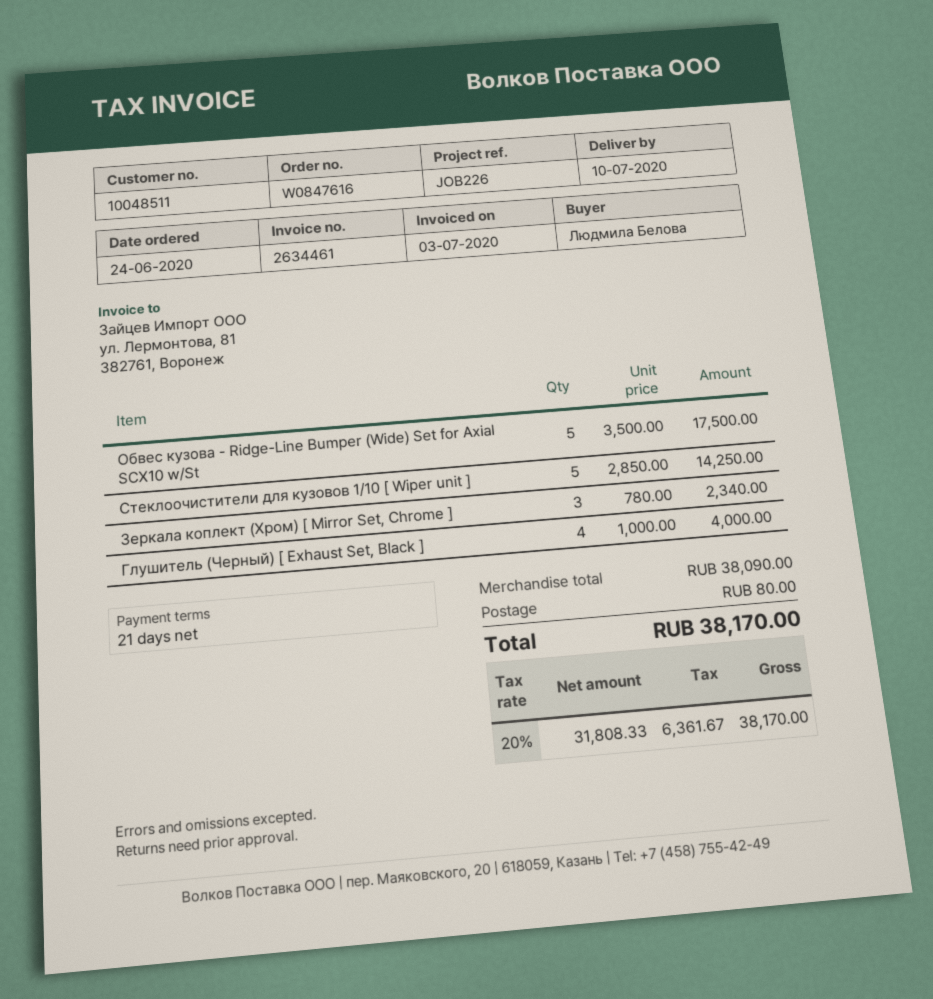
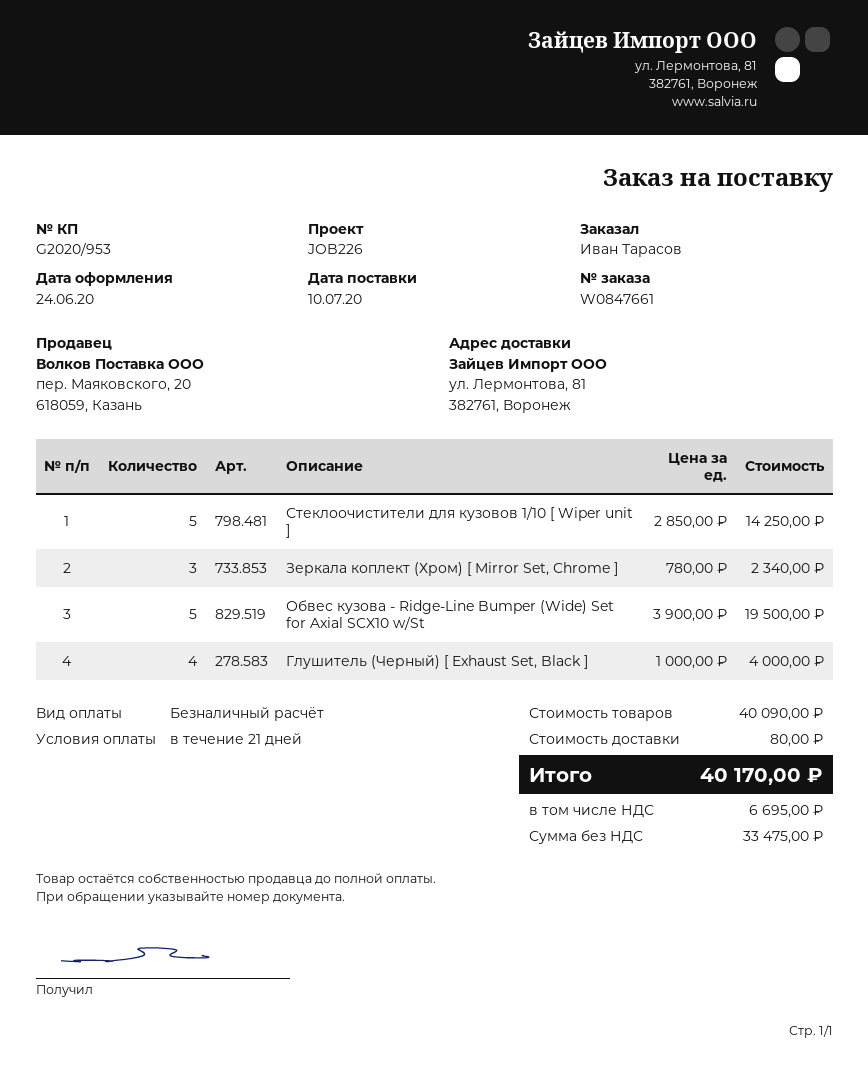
order number: W0847616 -> W0847661
ordered by: Людмила Белова -> Иван Тарасов
Обвес кузова - Ridge-Line Bumper (Wide) Set for Axial SCX10 w/St: 5 x 3500.00 = 17500.00 -> 5 x 3900.00 = 19500.00
subtotal: 38090.00 -> 40090.00
net: 31808.33 -> 33475.00
tax: 6361.67 -> 6695.00
total: 38170.00 -> 40170.00

